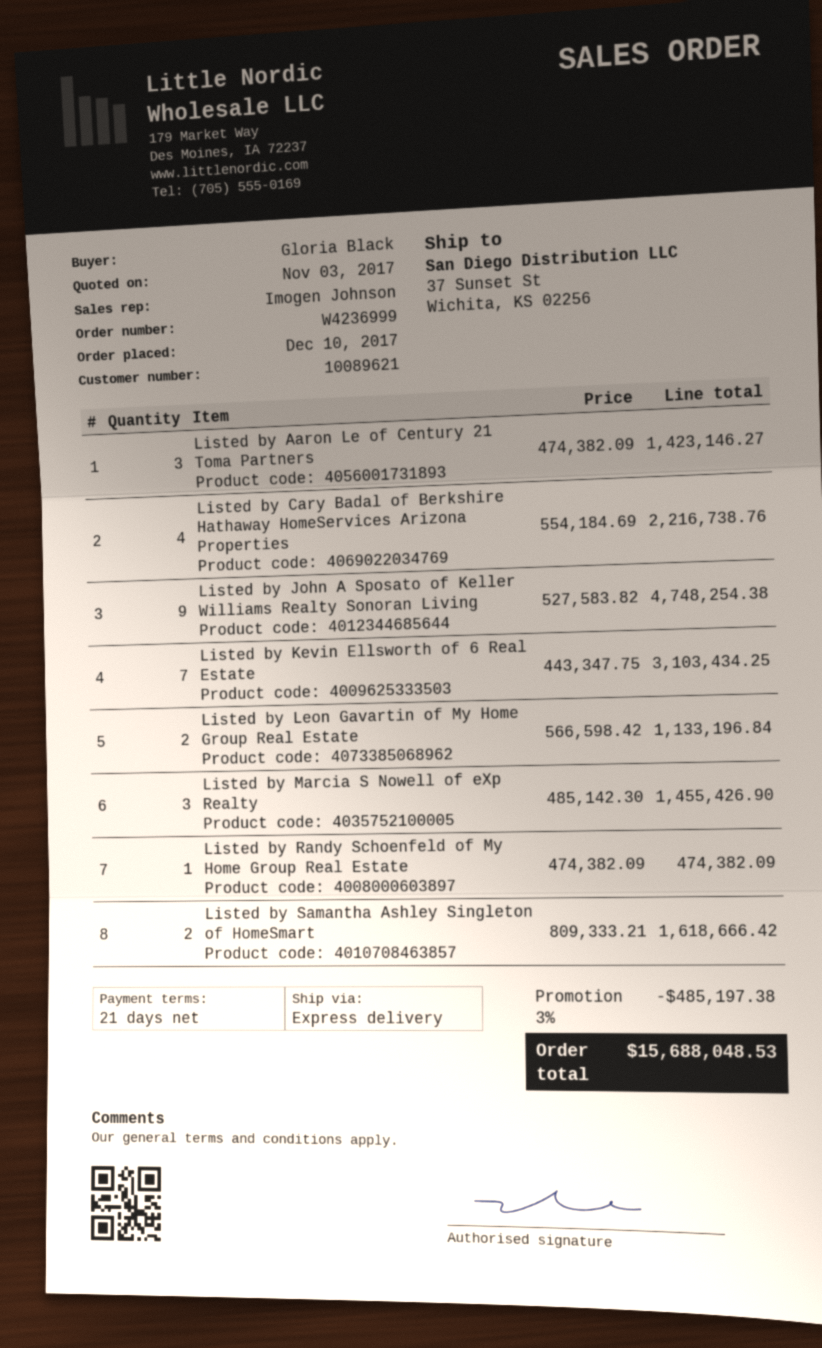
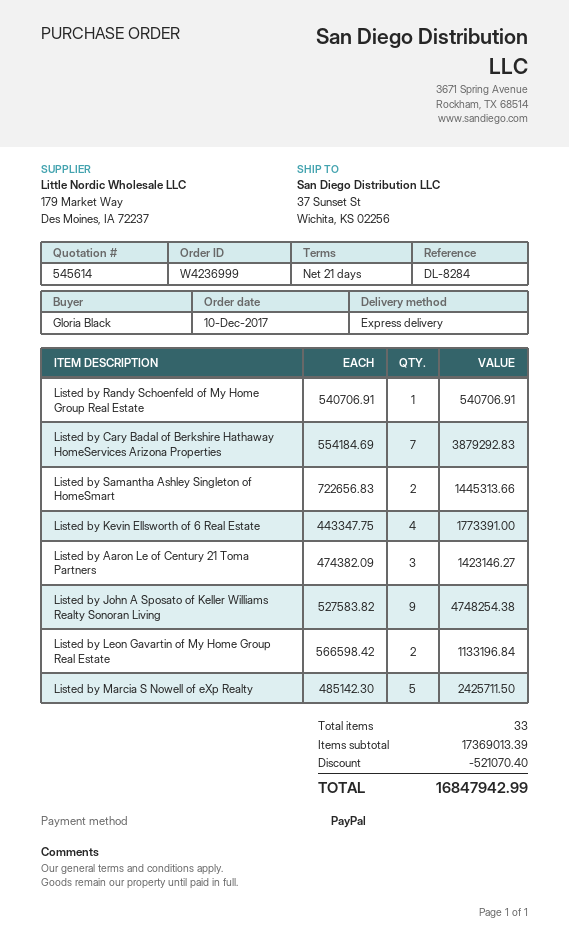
Listed by Cary Badal of Berkshire Hathaway HomeServices Arizona Properties: 4 x 554184.69 = 2216738.76 -> 7 x 554184.69 = 3879292.83
Listed by Kevin Ellsworth of 6 Real Estate: 7 x 443347.75 = 3103434.25 -> 4 x 443347.75 = 1773391.00
Listed by Marcia S Nowell of eXp Realty: 3 x 485142.30 = 1455426.90 -> 5 x 485142.30 = 2425711.50
Listed by Randy Schoenfeld of My Home Group Real Estate: 1 x 474382.09 = 474382.09 -> 1 x 540706.91 = 540706.91
Listed by Samantha Ashley Singleton of HomeSmart: 2 x 809333.21 = 1618666.42 -> 2 x 722656.83 = 1445313.66
discount: 485197.38 -> 521070.40
total: 15688048.53 -> 16847942.99

